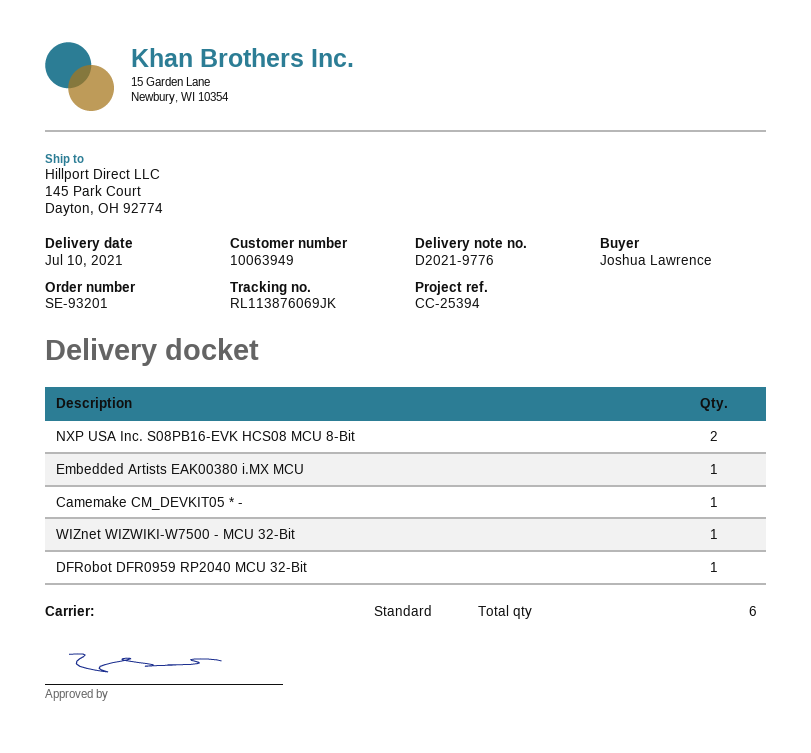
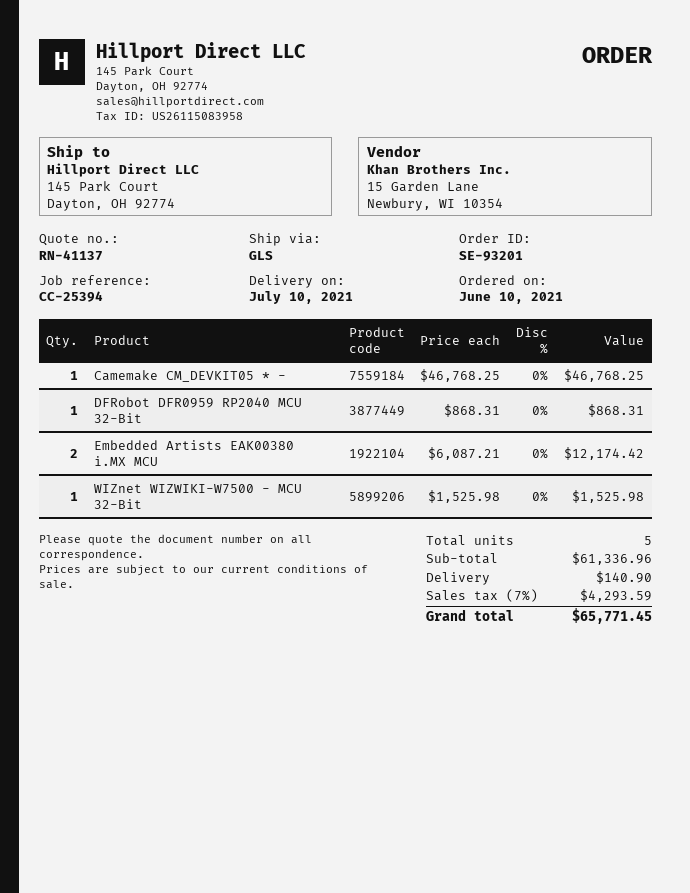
shipping method: standard -> GLS
NXP USA Inc. S08PB16-EVK HCS08 MCU 8-Bit: 2 -> none
Embedded Artists EAK00380 i.MX MCU: 1 -> 2
total quantity: 6 -> 5

